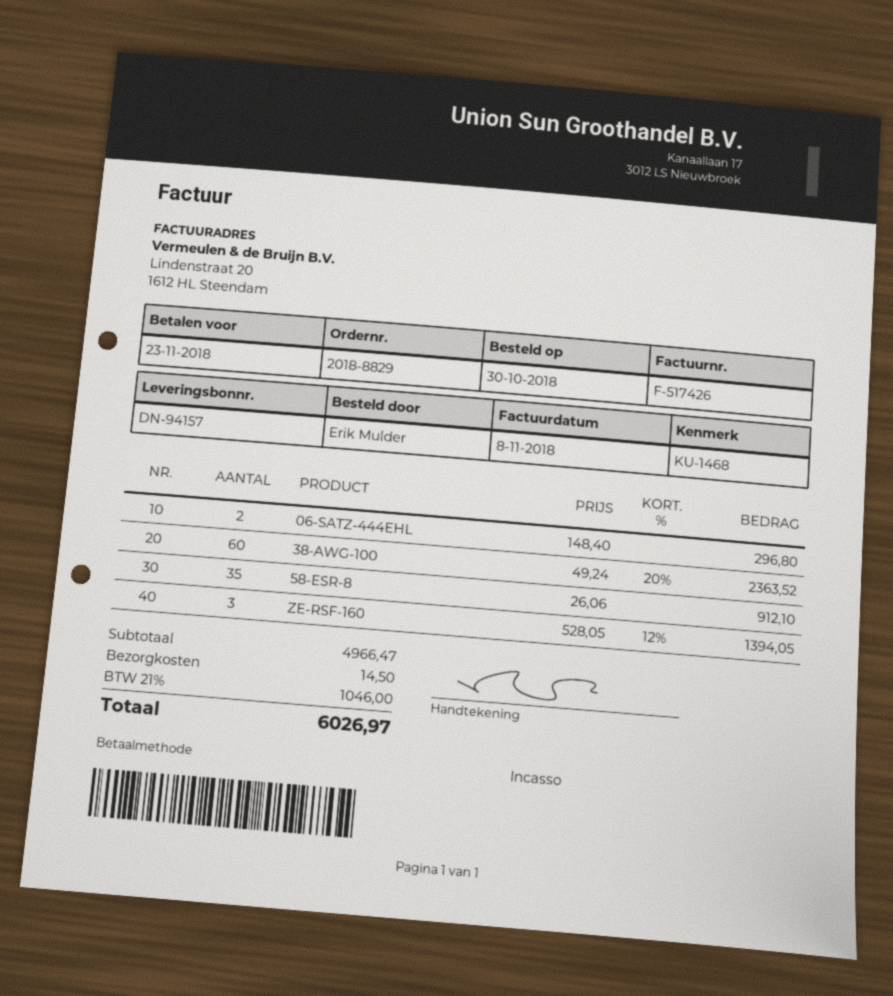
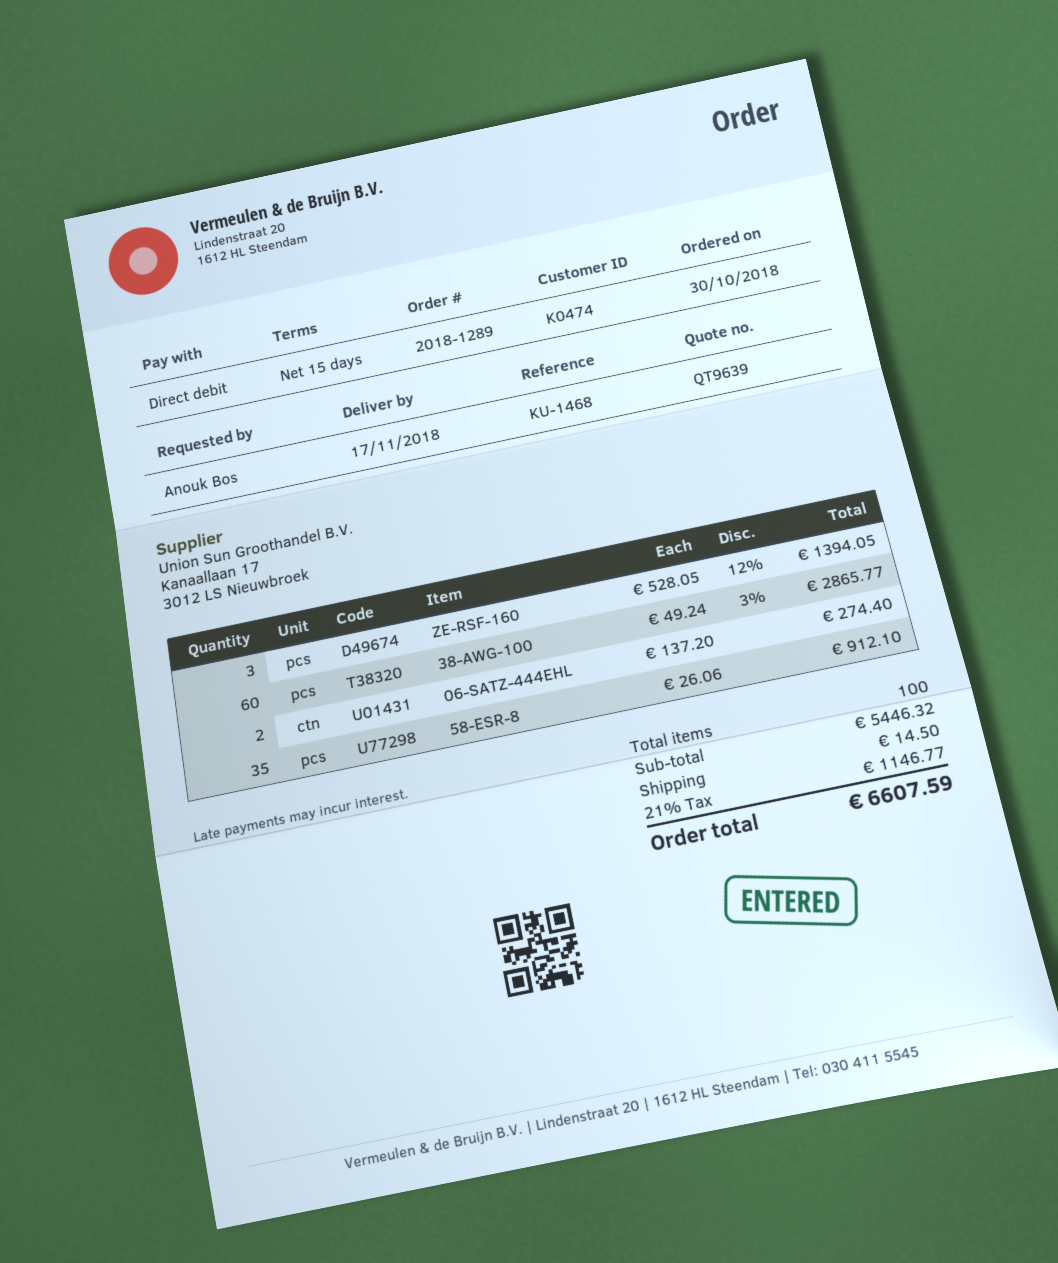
order number: 2018-8829 -> 2018-1289
ordered by: Erik Mulder -> Anouk Bos
06-SATZ-444EHL: 2 x 148.40 = 296.80 -> 2 x 137.20 = 274.40
38-AWG-100: 60 x 49.24 - 20% = 2363.52 -> 60 x 49.24 - 3% = 2865.77
subtotal: 4966.47 -> 5446.32
tax: 21% = 1046.00 -> 21% = 1146.77
total: 6026.97 -> 6607.59

